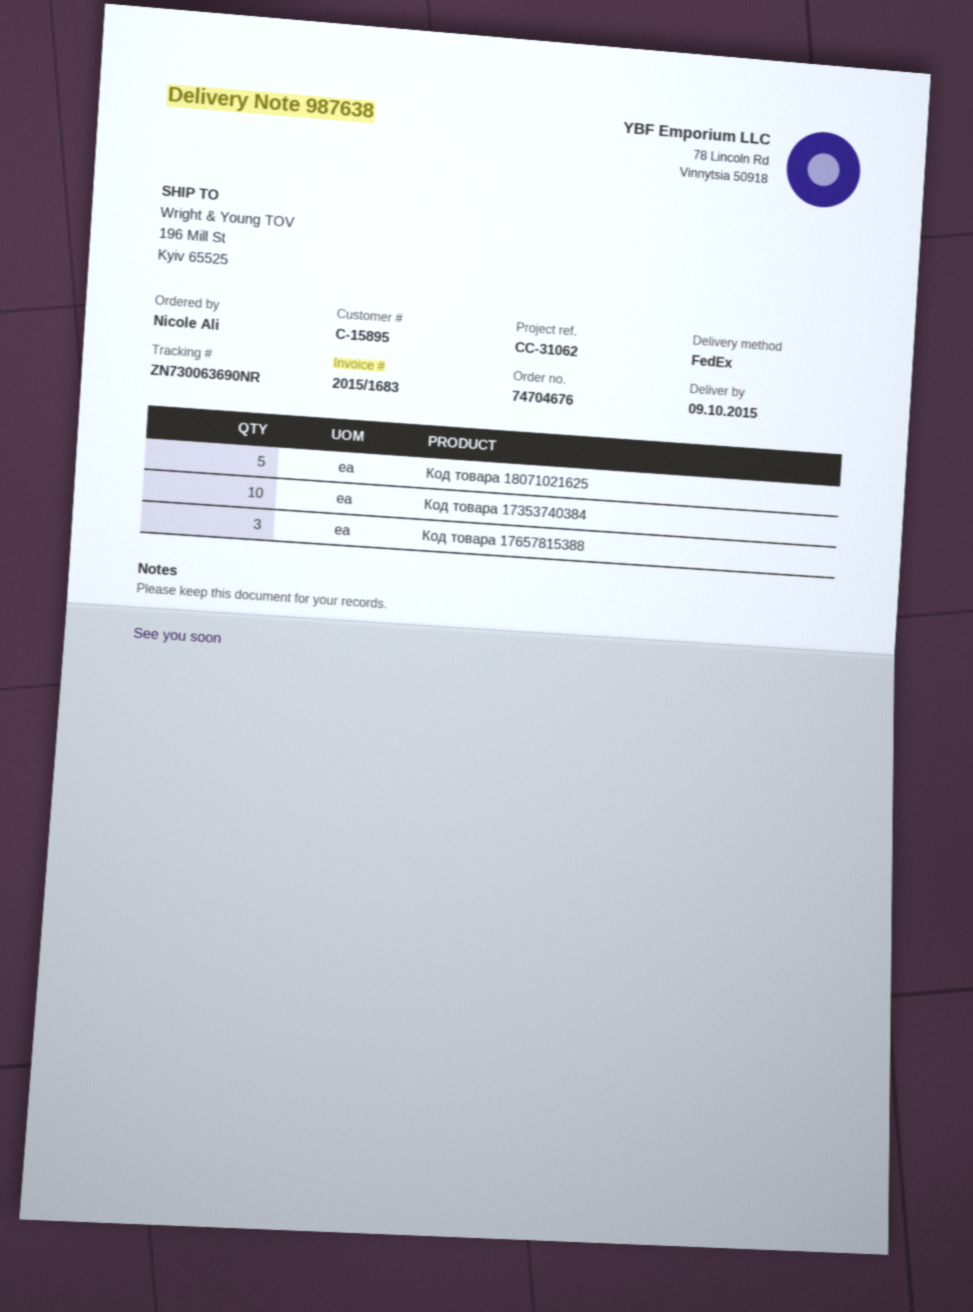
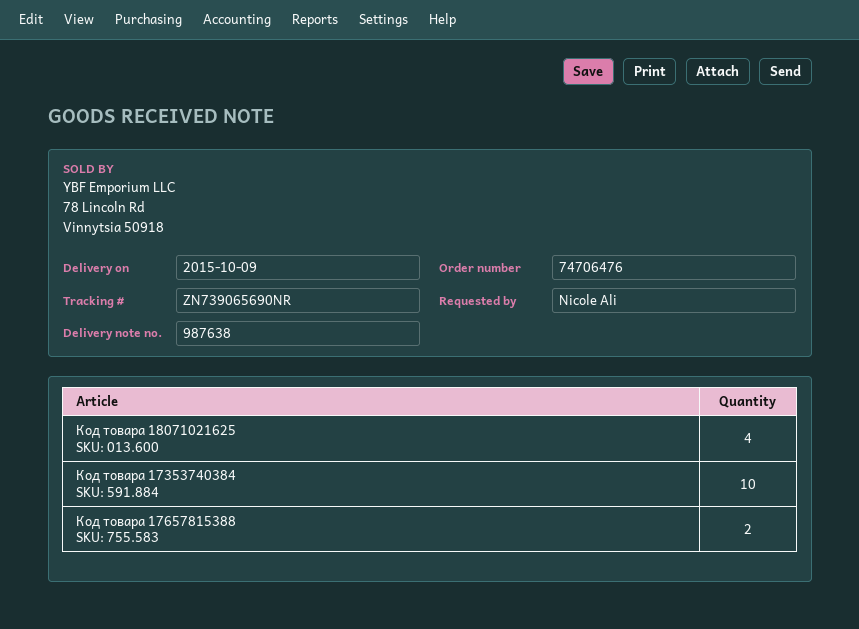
order number: 74704676 -> 74706476
tracking number: ZN730063690NR -> ZN739065690NR
Код товара 18071021625: 5 -> 4
Код товара 17657815388: 3 -> 2

